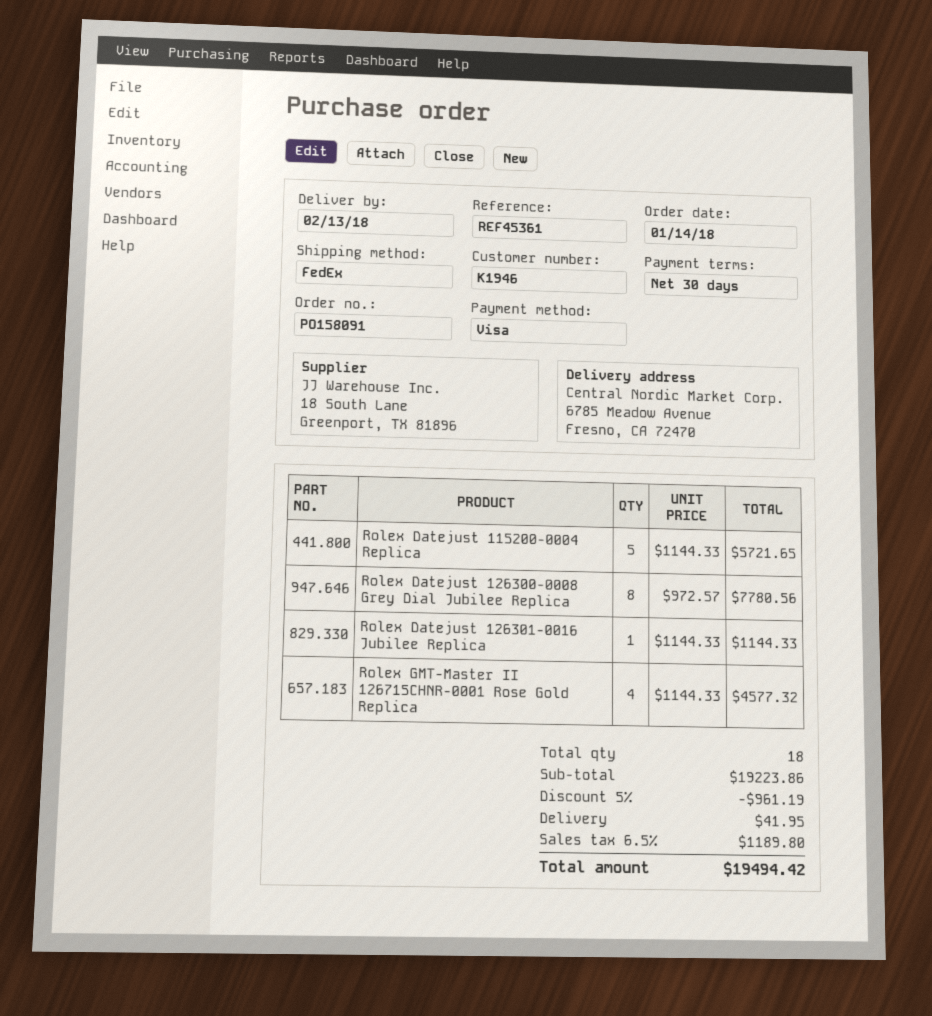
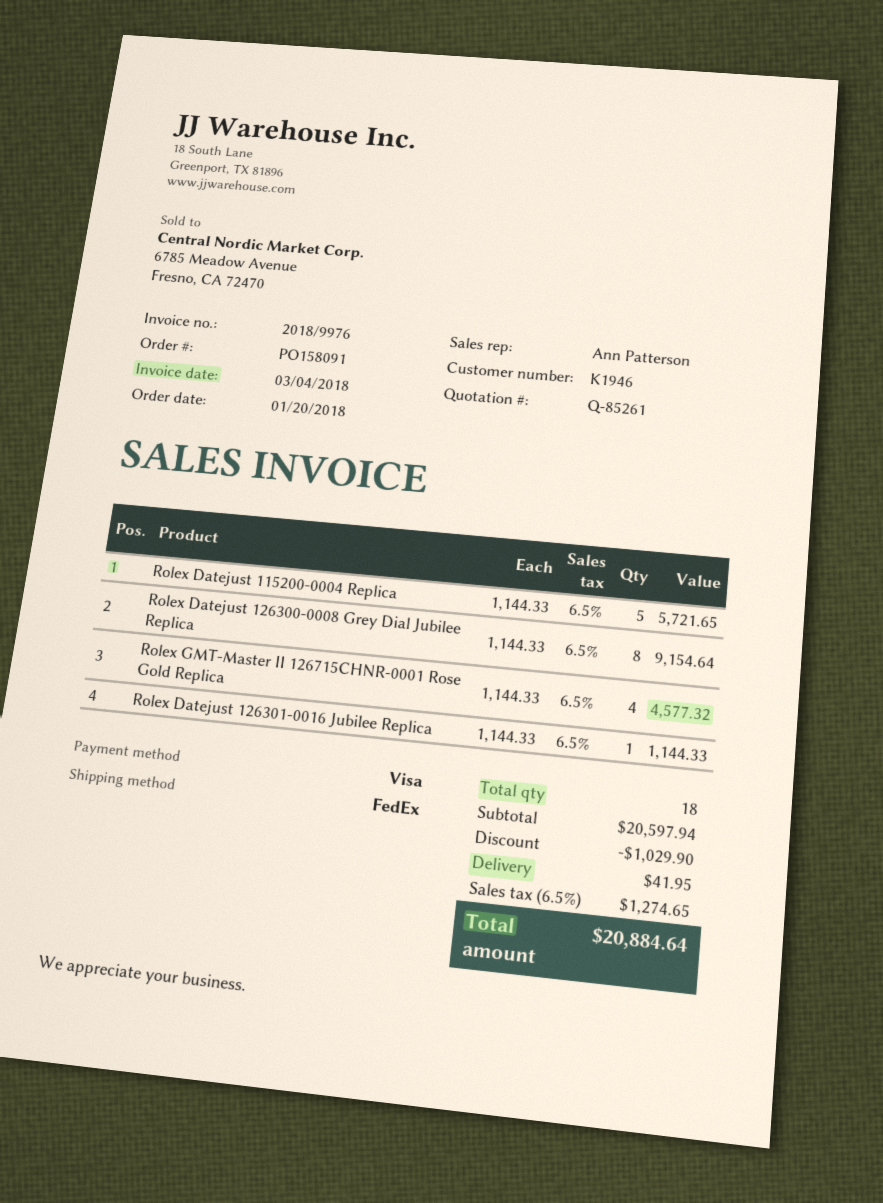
order date: 2018-01-14 -> 2018-01-20
Rolex Datejust 126300-0008 Grey Dial Jubilee Replica: 8 x 972.57 = 7780.56 -> 8 x 1144.33 = 9154.64
subtotal: 19223.86 -> 20597.94
discount: 961.19 -> 1029.90
tax: 6.5% = 1189.80 -> 6.5% = 1274.65
total: 19494.42 -> 20884.64

